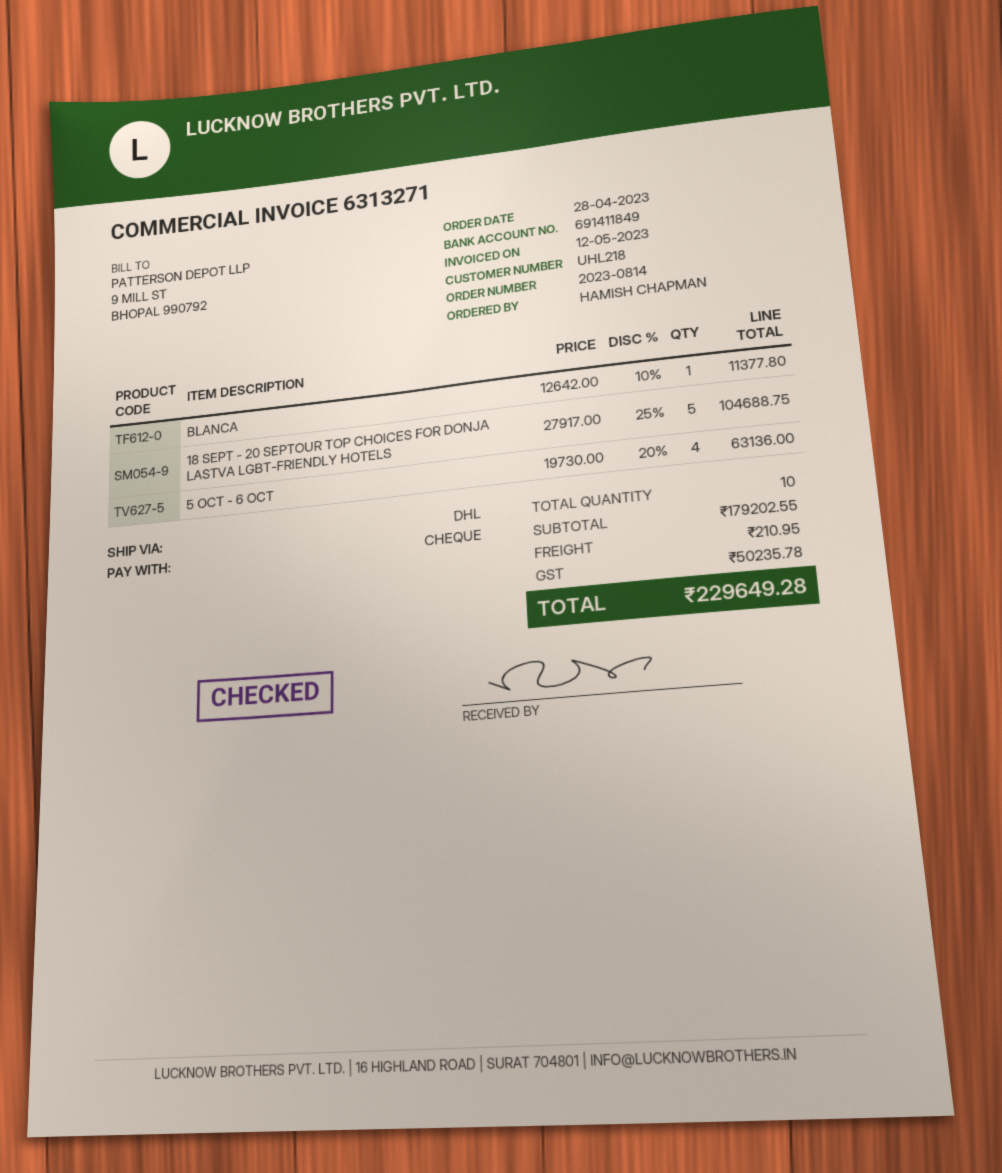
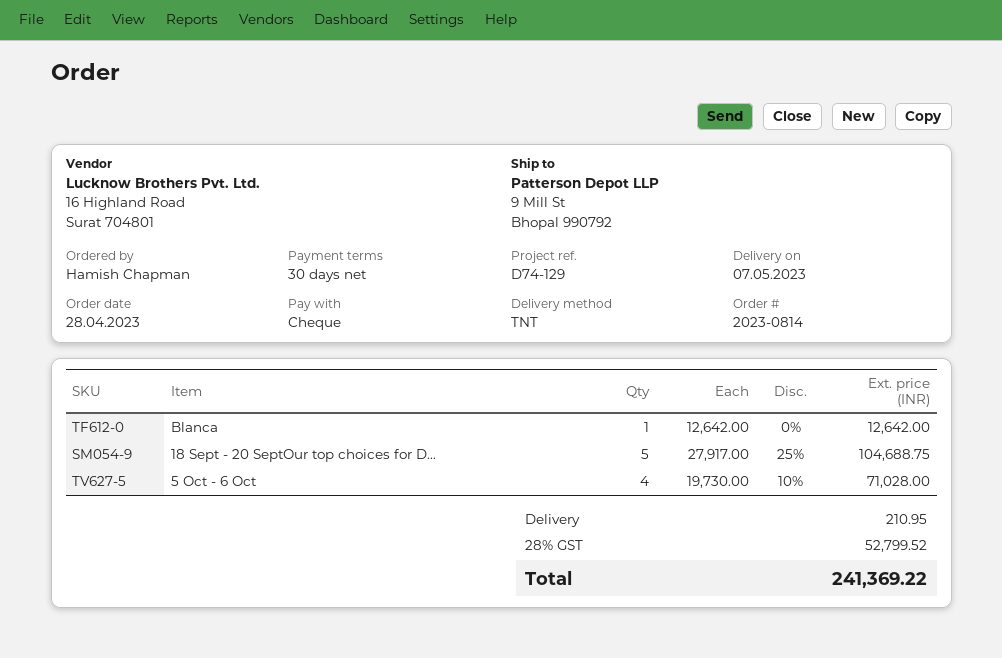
shipping method: DHL -> TNT
BLANCA: 1 x 12642.00 - 10% = 11377.80 -> 1 x 12642.00 = 12642.00
5 OCT - 6 OCT: 4 x 19730.00 - 20% = 63136.00 -> 4 x 19730.00 - 10% = 71028.00
tax: 50235.78 -> 52799.52
total: 229649.28 -> 241369.22

